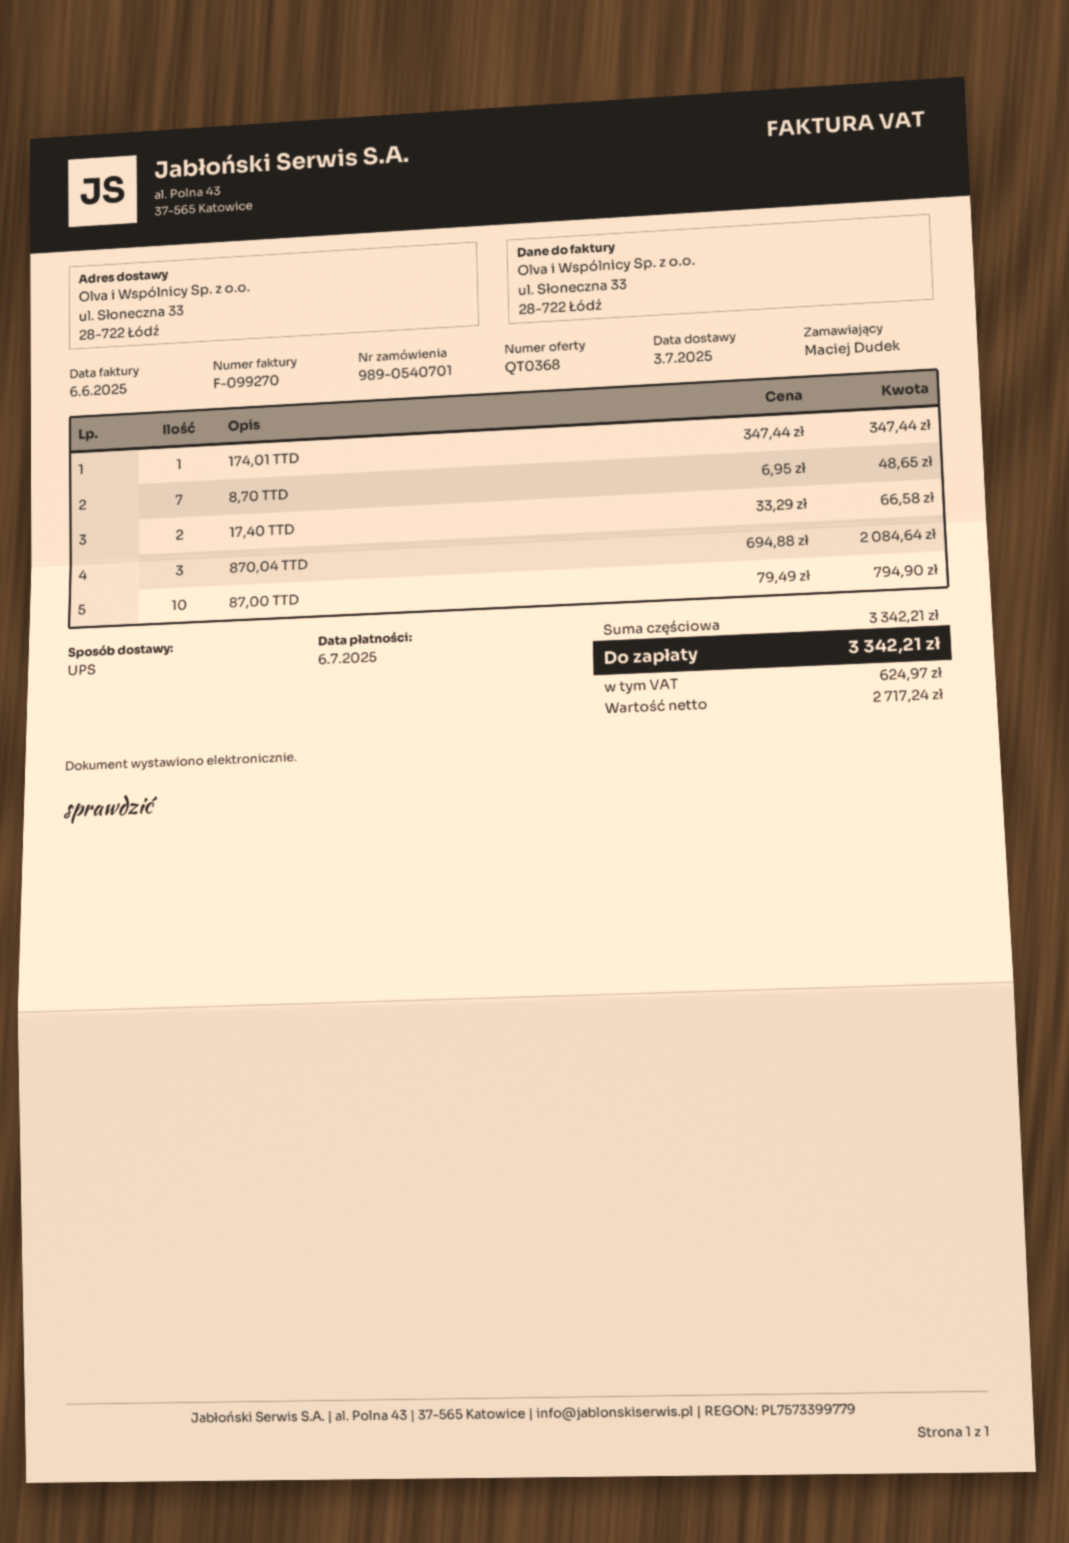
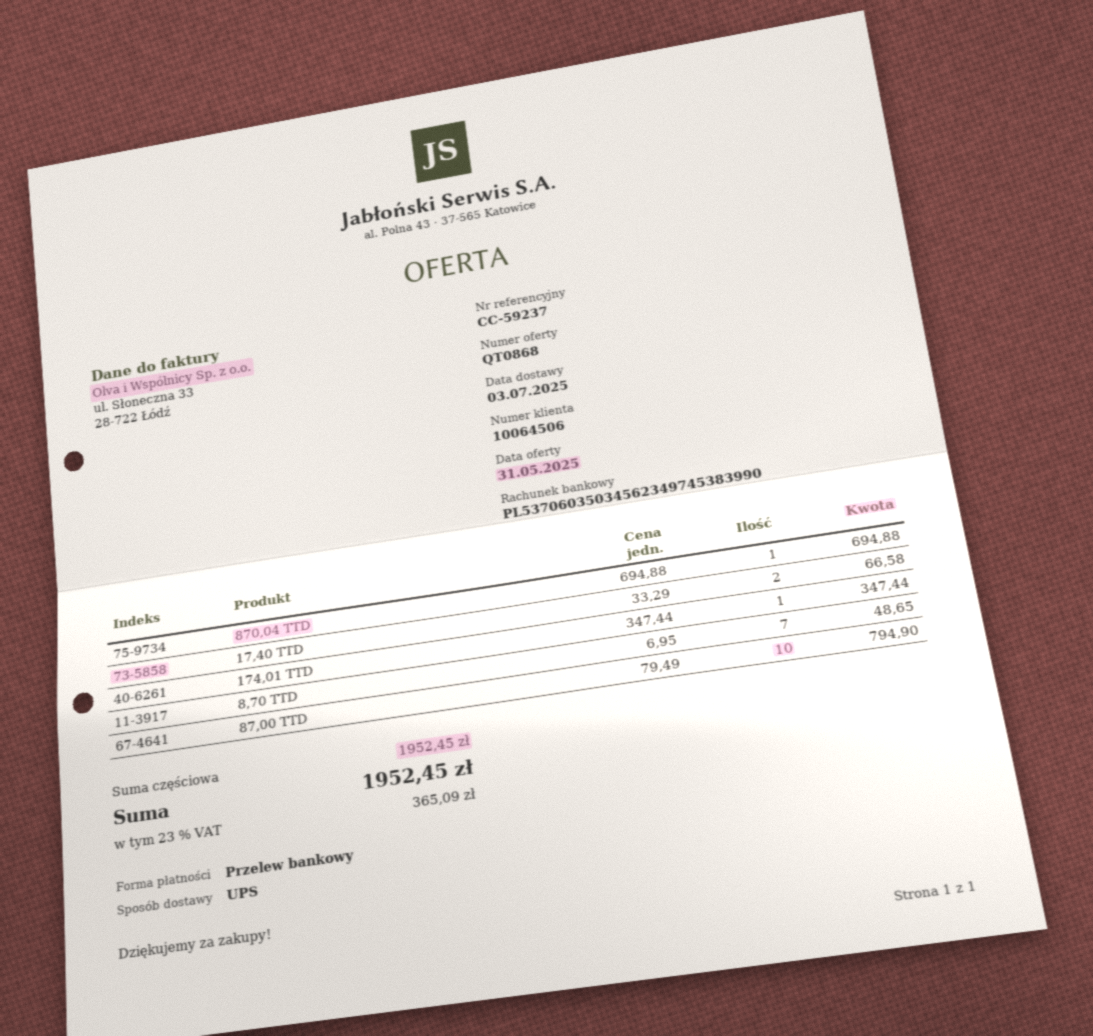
quote number: QT0368 -> QT0868
870,04 TTD: 3 x 694.88 = 2084.64 -> 1 x 694.88 = 694.88
subtotal: 3342.21 -> 1952.45
tax: 624.97 -> 365.09
total: 3342.21 -> 1952.45

